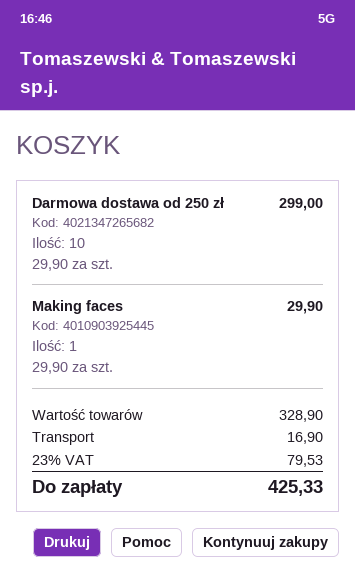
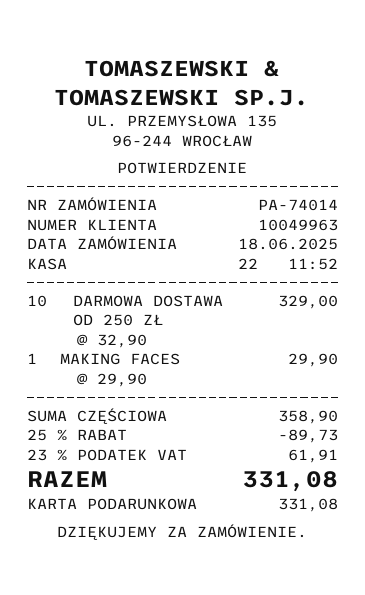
Darmowa dostawa od 250 zł: 10 x 29.90 = 299.00 -> 10 x 32.90 = 329.00
subtotal: 328.90 -> 358.90
discount: none -> 25% = 89.73
shipping: 16.90 -> none
tax: 23% = 79.53 -> 23% = 61.91
total: 425.33 -> 331.08

